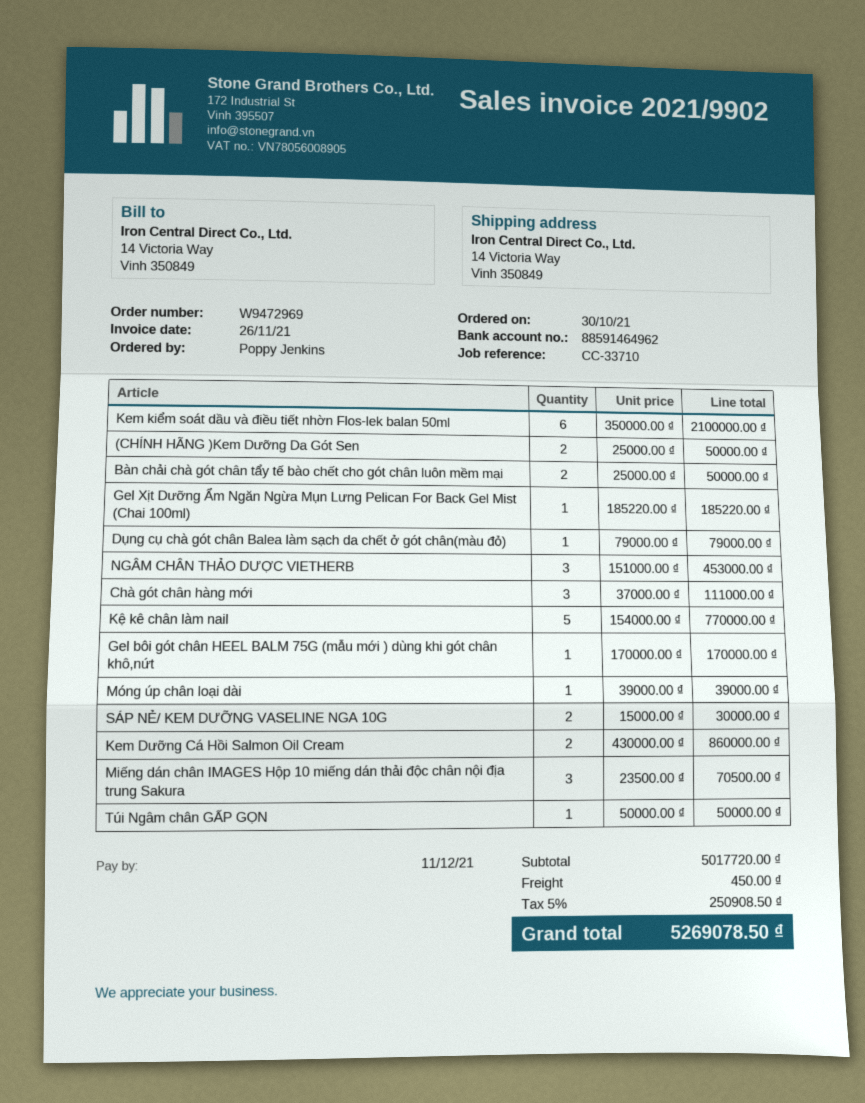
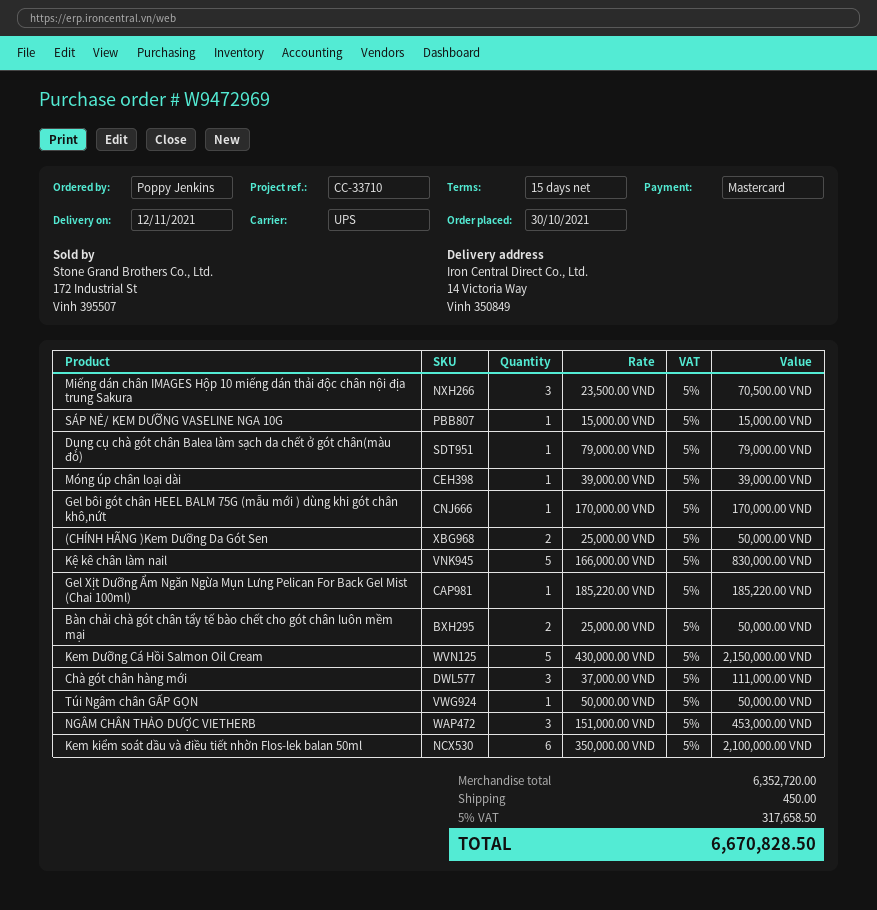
Kệ kê chân làm nail: 5 x 154000.00 = 770000.00 -> 5 x 166000.00 = 830000.00
SÁP NẺ/ KEM DƯỠNG VASELINE NGA 10G: 2 x 15000.00 = 30000.00 -> 1 x 15000.00 = 15000.00
Kem Dưỡng Cá Hồi Salmon Oil Cream: 2 x 430000.00 = 860000.00 -> 5 x 430000.00 = 2150000.00
subtotal: 5017720.00 -> 6352720.00
tax: 5% = 250908.50 -> 5% = 317658.50
total: 5269078.50 -> 6670828.50

